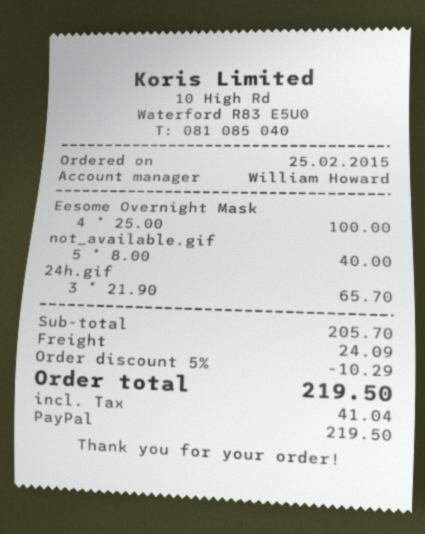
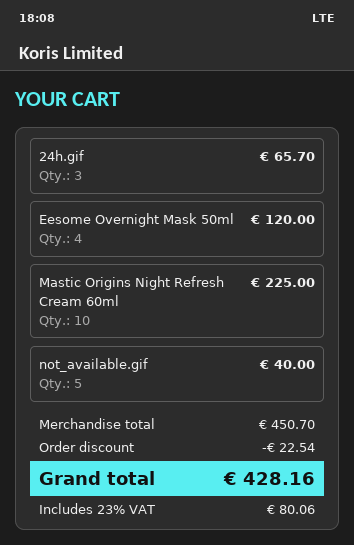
Eesome Overnight Mask: 4 for 100.00 -> 4 for 120.00
Mastic Origins Night Refresh Cream 60ml: none -> 10 for 225.00
subtotal: 205.70 -> 450.70
discount: 10.29 -> 22.54
shipping: 24.09 -> none
tax: 41.04 -> 80.06
total: 219.50 -> 428.16

